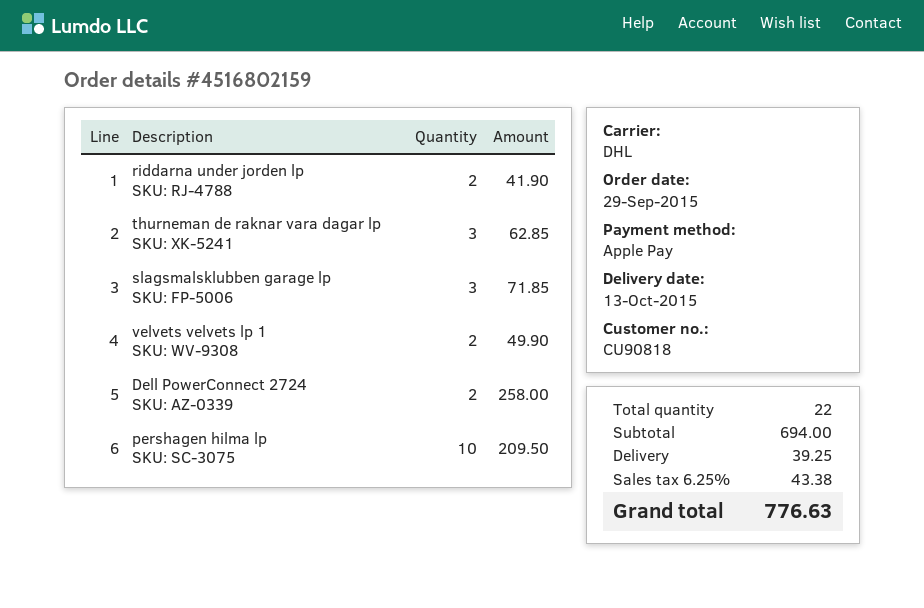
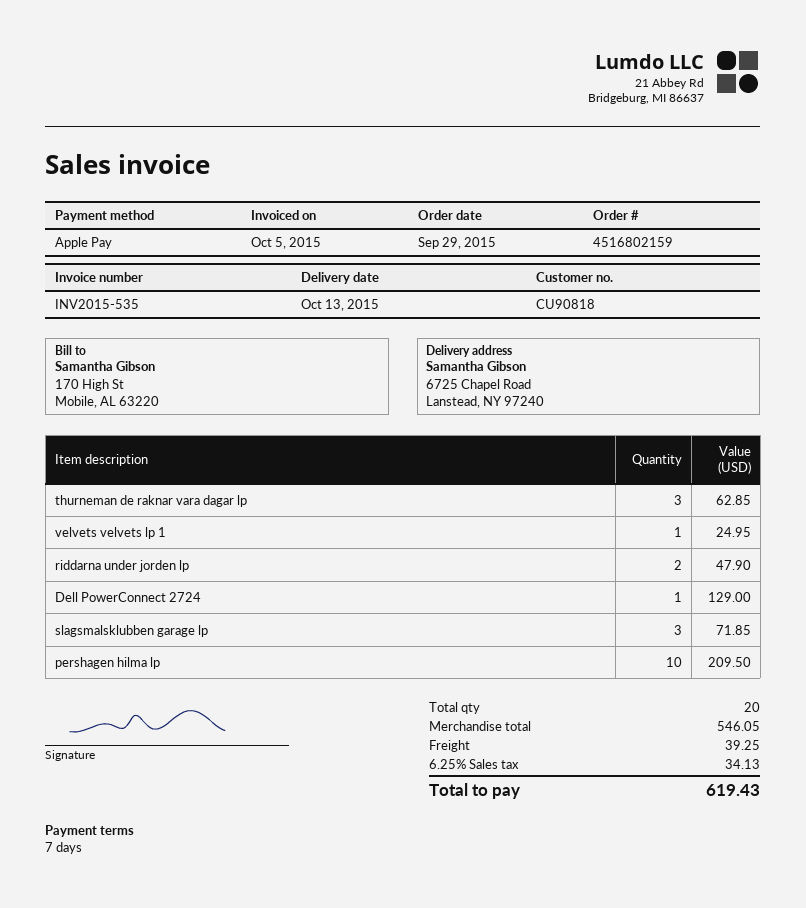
riddarna under jorden lp: 2 for 41.90 -> 2 for 47.90
velvets velvets lp 1: 2 for 49.90 -> 1 for 24.95
Dell PowerConnect 2724: 2 for 258.00 -> 1 for 129.00
total quantity: 22 -> 20
subtotal: 694.00 -> 546.05
tax: 6.25% = 43.38 -> 6.25% = 34.13
total: 776.63 -> 619.43

